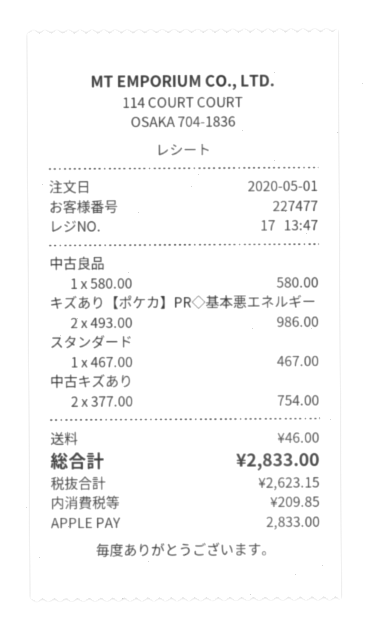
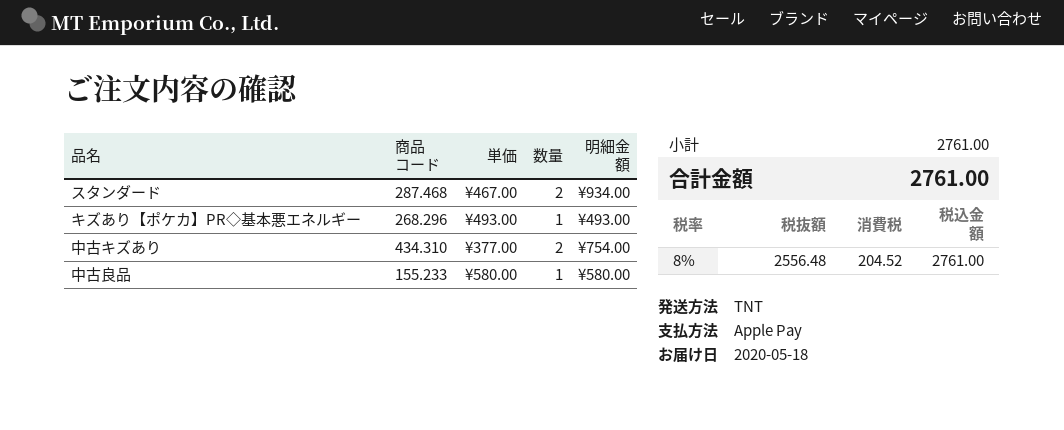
キズあり【ポケカ】PR◇基本悪エネルギー: 2 x 493.00 = 986.00 -> 1 x 493.00 = 493.00
スタンダード: 1 x 467.00 = 467.00 -> 2 x 467.00 = 934.00
shipping: 46.00 -> none
net: 2623.15 -> 2556.48
tax: 209.85 -> 204.52
total: 2833.00 -> 2761.00

